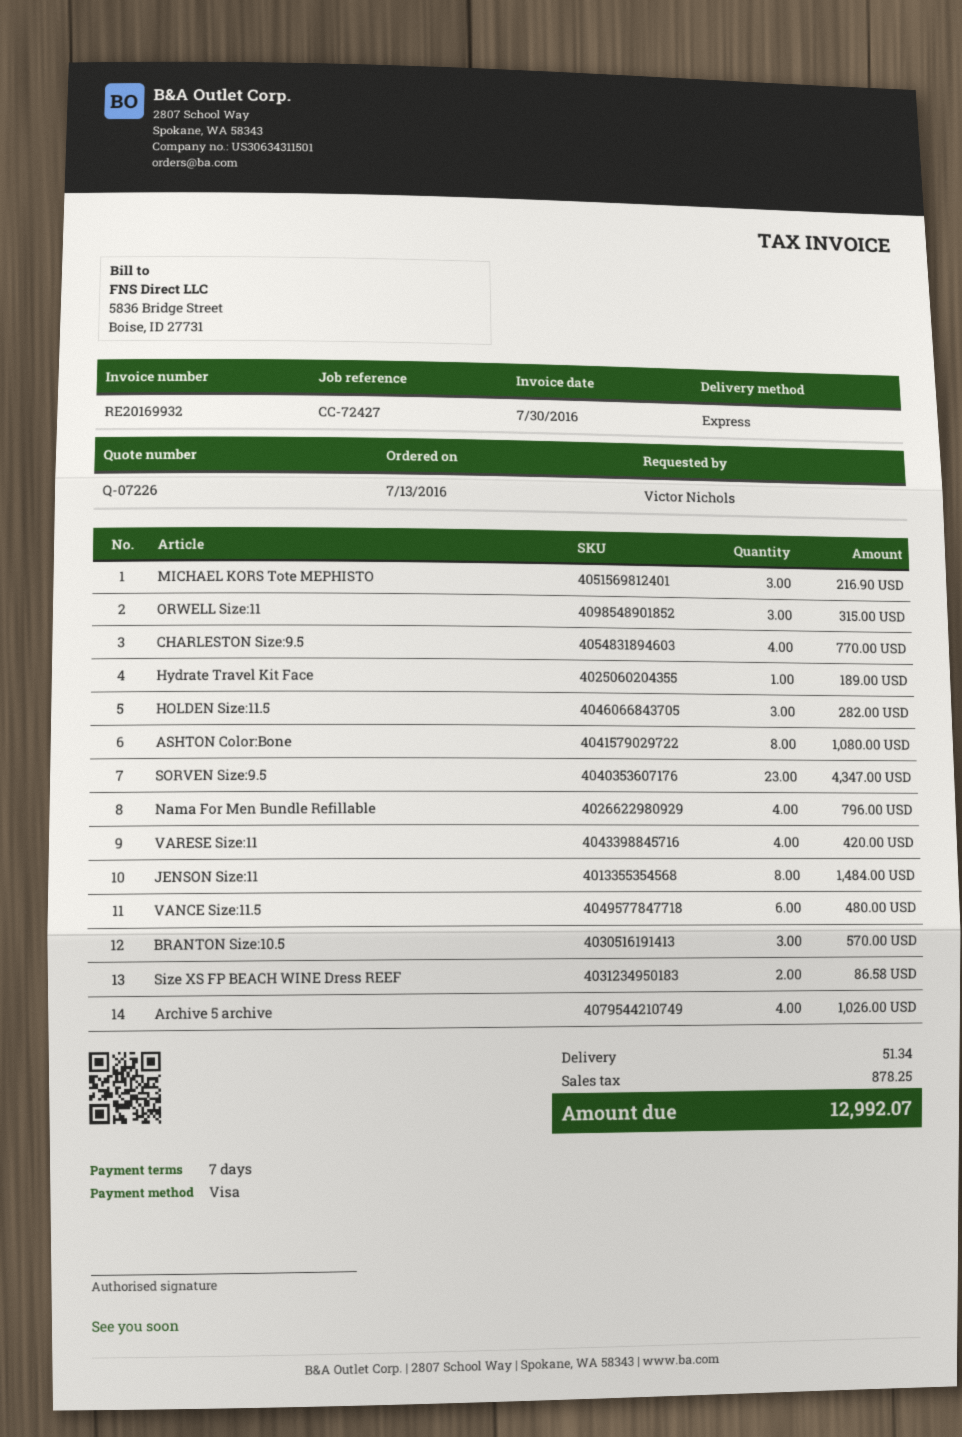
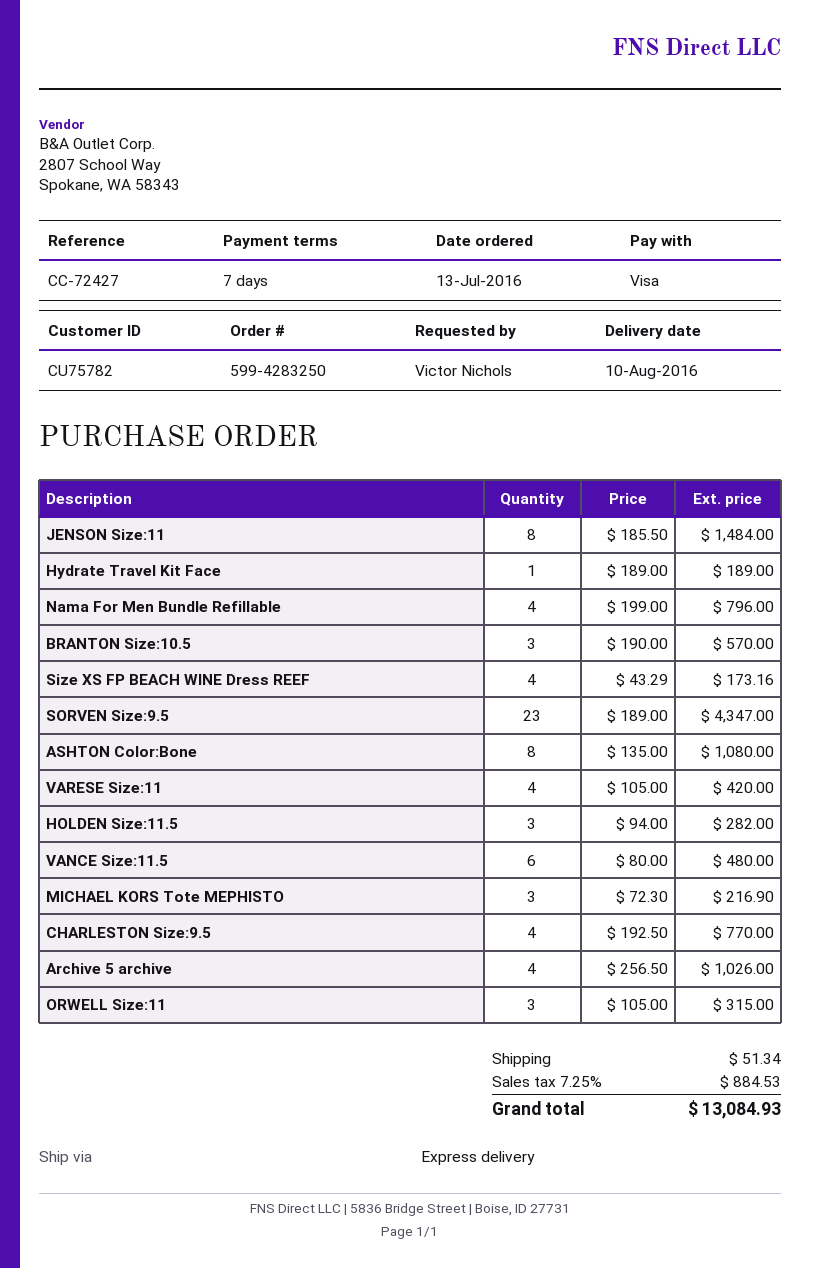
Size XS FP BEACH WINE Dress REEF: 2 for 86.58 -> 4 for 173.16
tax: 878.25 -> 884.53
total: 12992.07 -> 13084.93

